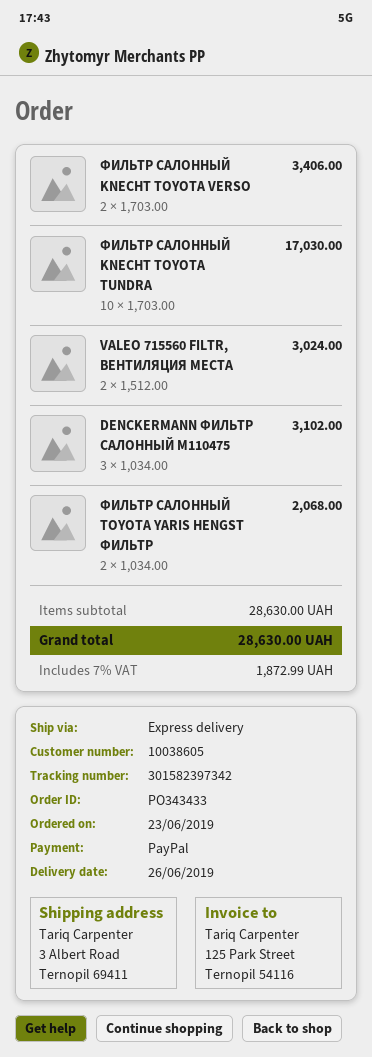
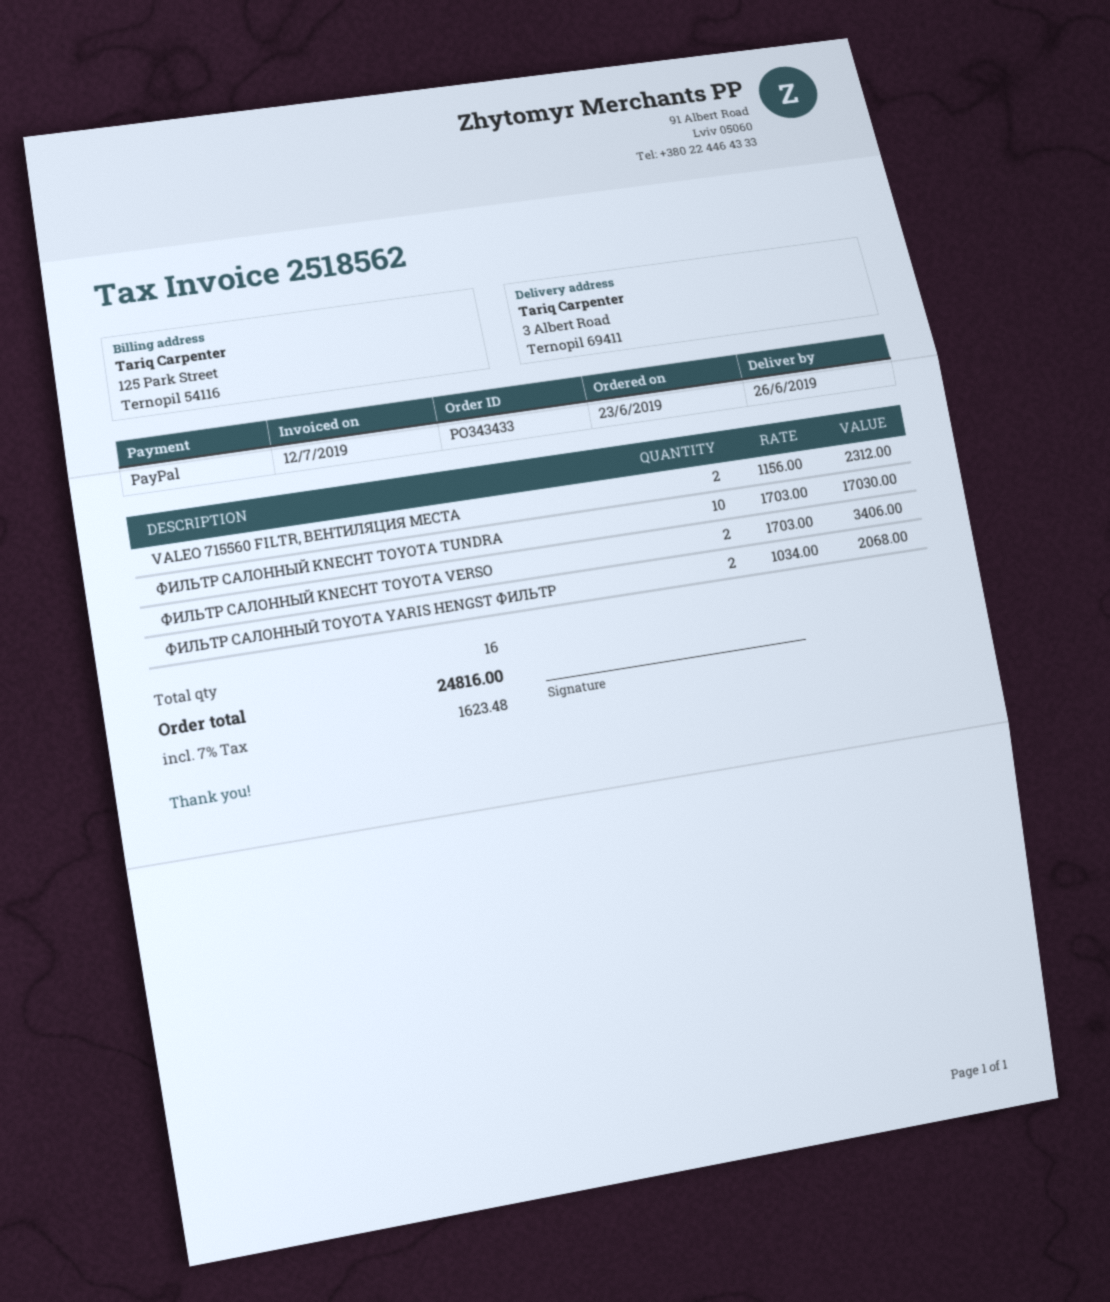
VALEO 715560 FILTR, ВЕНТИЛЯЦИЯ МЕСТА: 2 x 1512.00 = 3024.00 -> 2 x 1156.00 = 2312.00
DENCKERMANN ФИЛЬТР САЛОННЫЙ M110475: 3 x 1034.00 = 3102.00 -> none
tax: 7% = 1872.99 -> 7% = 1623.48
total: 28630.00 -> 24816.00

